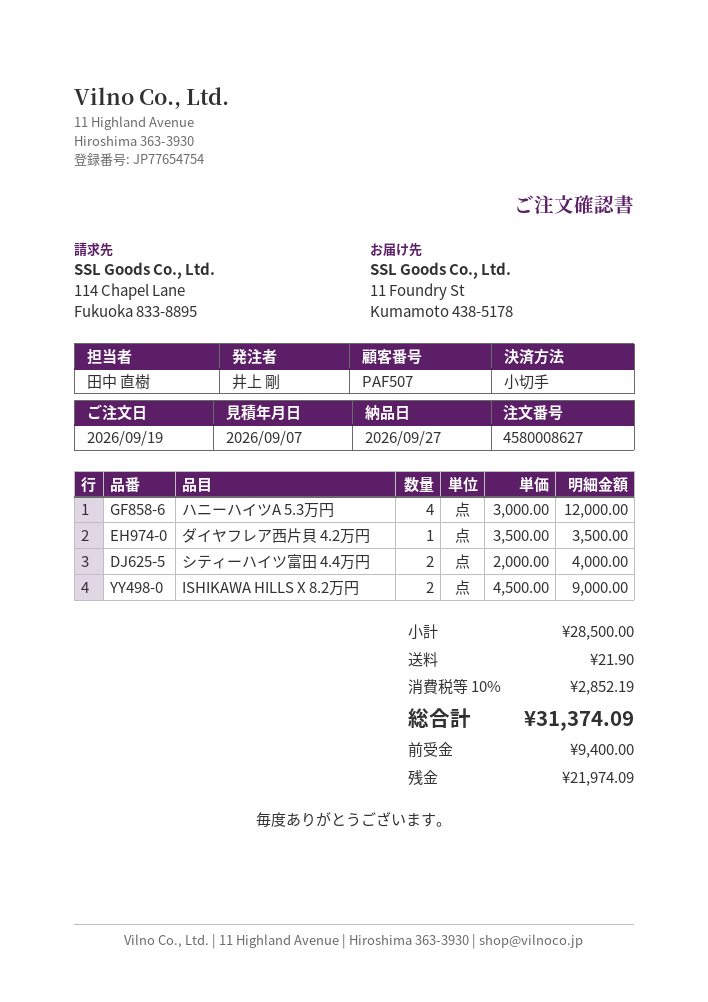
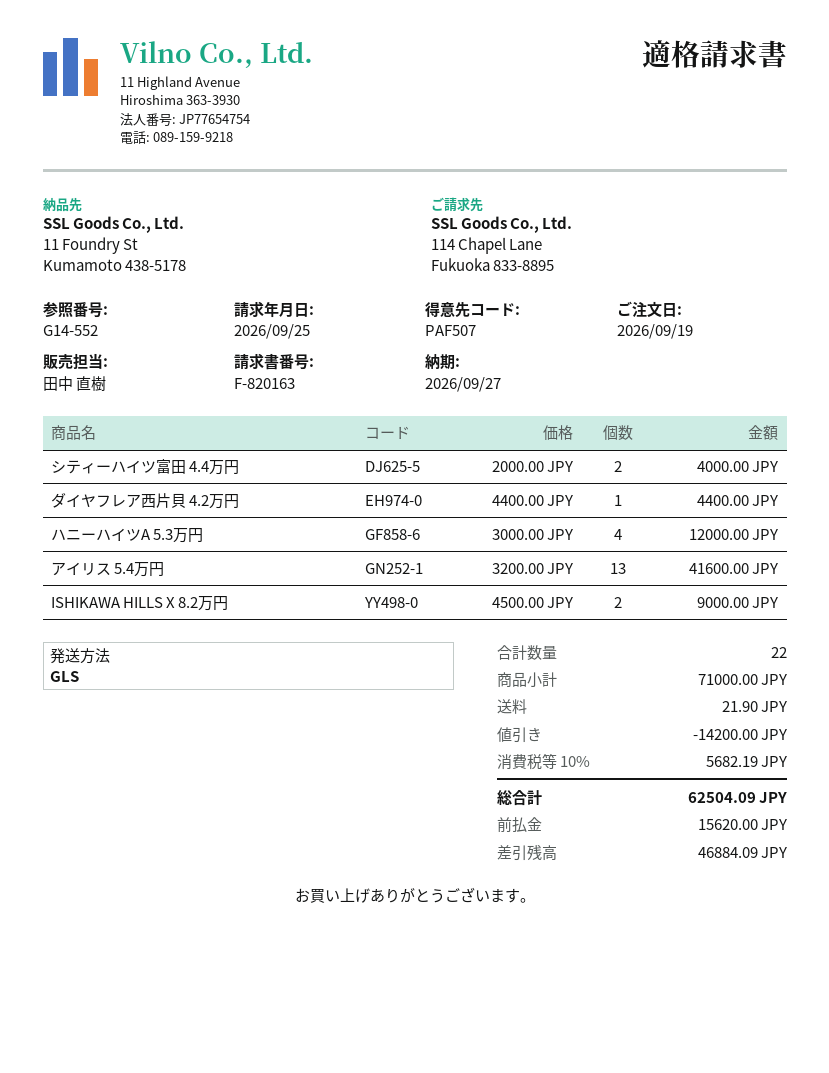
ダイヤフレア西片貝 4.2万円: 1 x 3500.00 = 3500.00 -> 1 x 4400.00 = 4400.00
アイリス 5.4万円: none -> 13 x 3200.00 = 41600.00
subtotal: 28500.00 -> 71000.00
discount: none -> 14200.00
tax: 10% = 2852.19 -> 10% = 5682.19
total: 31374.09 -> 62504.09
deposit: 9400.00 -> 15620.00
balance: 21974.09 -> 46884.09

